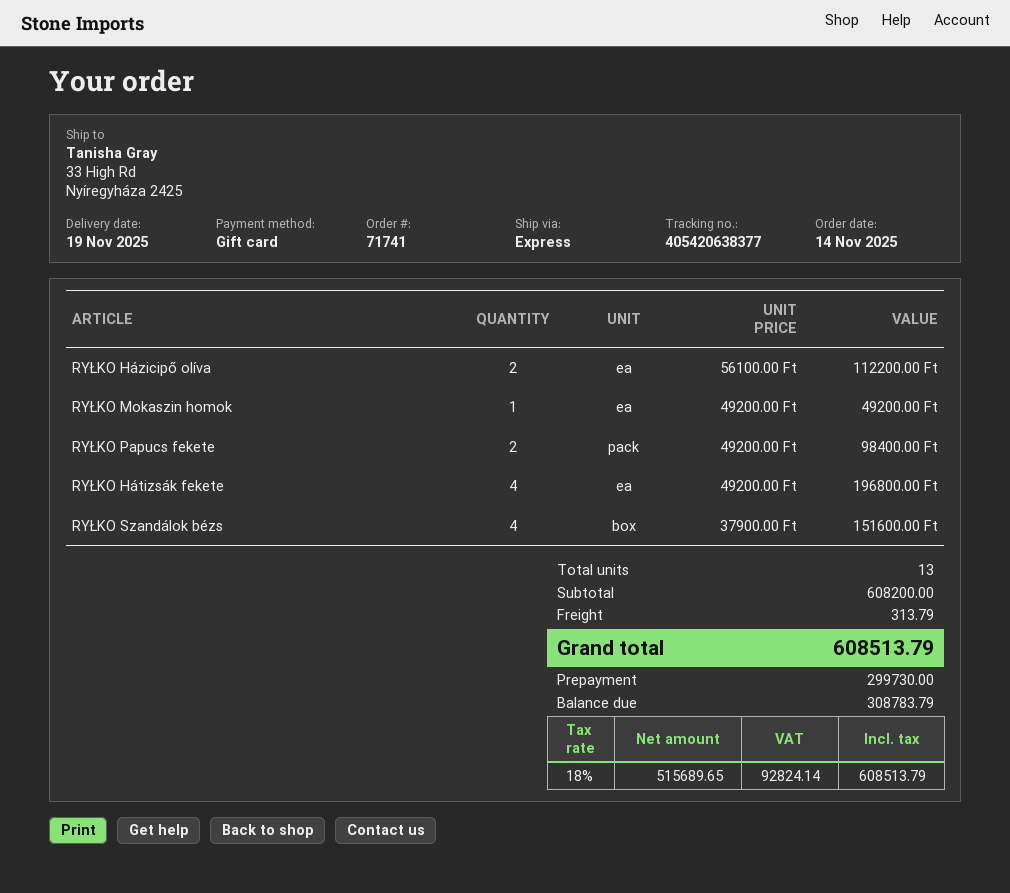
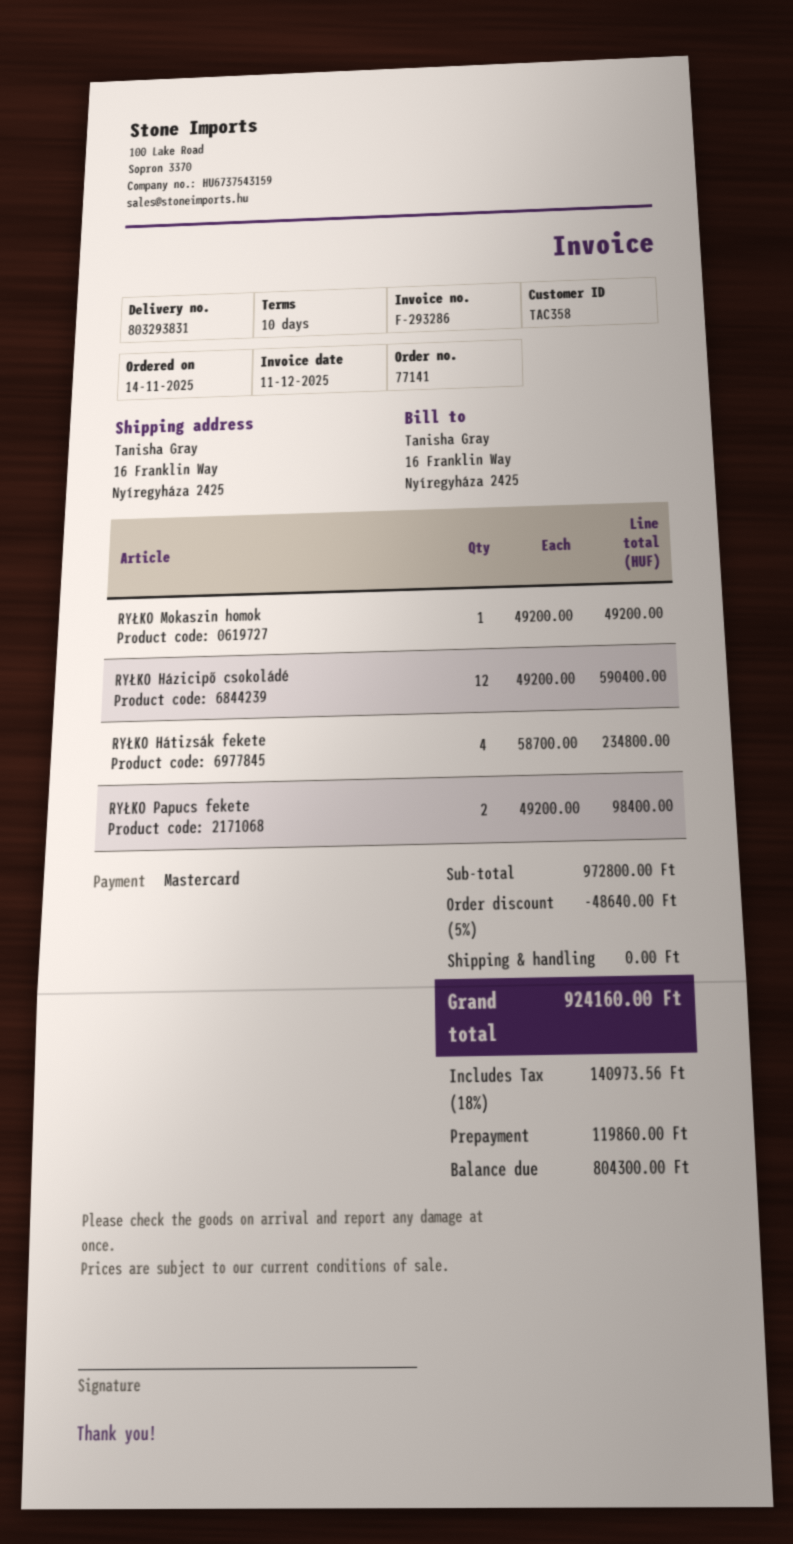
order number: 71741 -> 77141
payment method: gift card -> Mastercard
ship to: 33 High Rd, Nyíregyháza 2425 -> 16 Franklin Way, Nyíregyháza 2425
RYŁKO Házicipő olíva: 2 x 56100.00 = 112200.00 -> none
RYŁKO Hátizsák fekete: 4 x 49200.00 = 196800.00 -> 4 x 58700.00 = 234800.00
RYŁKO Szandálok bézs: 4 x 37900.00 = 151600.00 -> none
RYŁKO Házicipő csokoládé: none -> 12 x 49200.00 = 590400.00
subtotal: 608200.00 -> 972800.00
discount: none -> 5% = 48640.00
shipping: 313.79 -> 0.00
tax: 18% = 92824.14 -> 18% = 140973.56
total: 608513.79 -> 924160.00
deposit: 299730.00 -> 119860.00
balance: 308783.79 -> 804300.00

